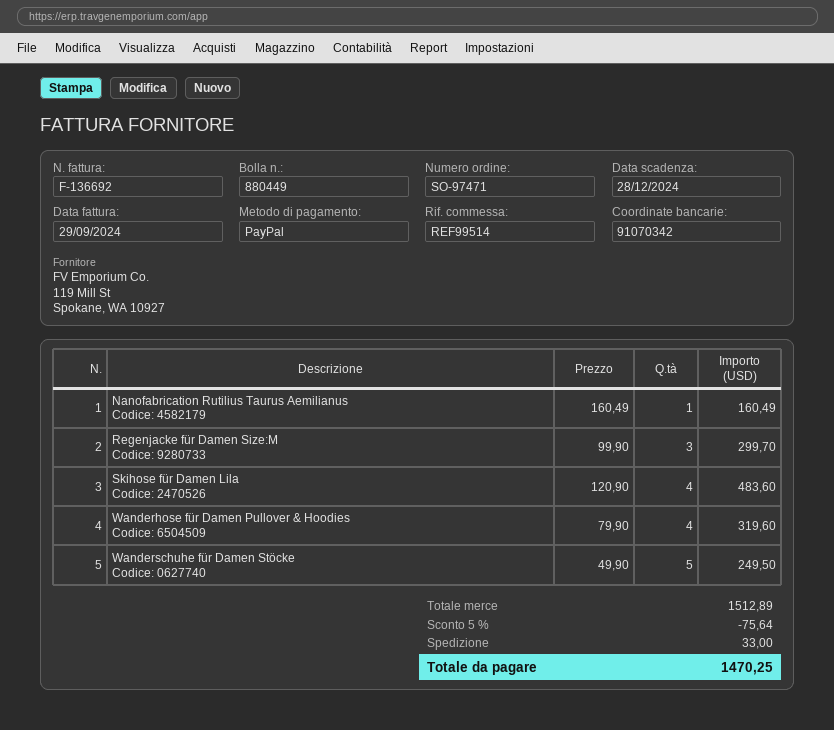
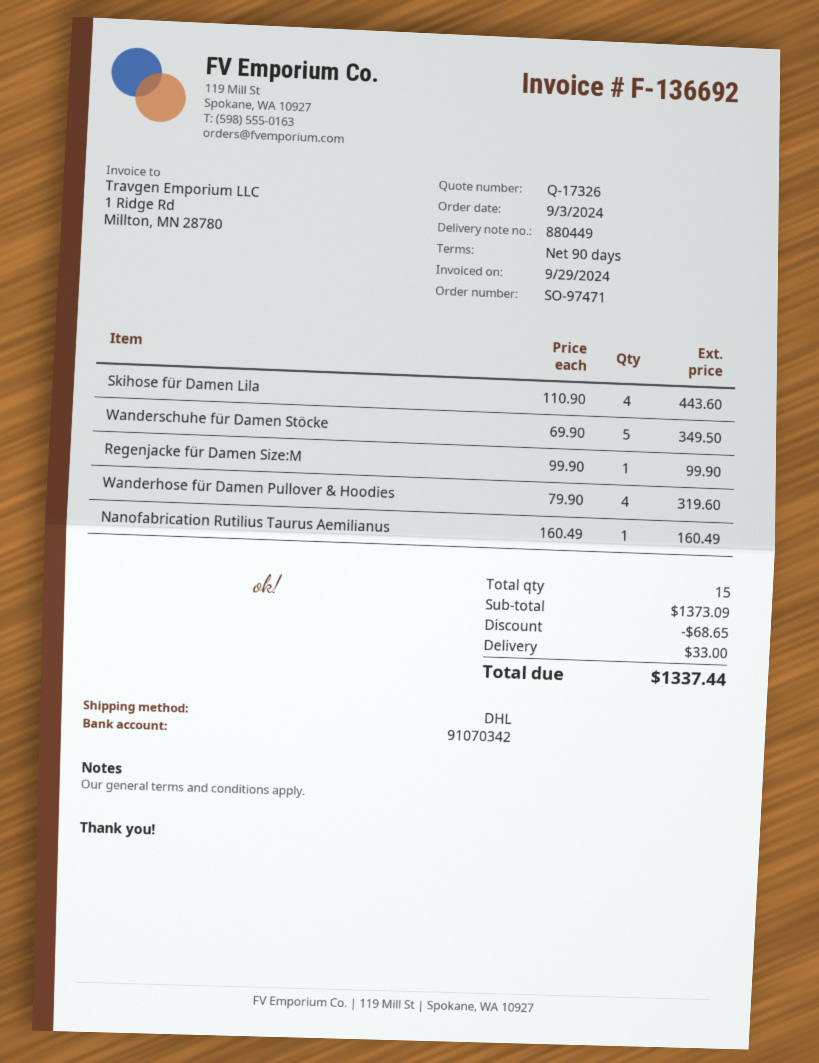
Regenjacke für Damen Size:M: 3 x 99.90 = 299.70 -> 1 x 99.90 = 99.90
Skihose für Damen Lila: 4 x 120.90 = 483.60 -> 4 x 110.90 = 443.60
Wanderschuhe für Damen Stöcke: 5 x 49.90 = 249.50 -> 5 x 69.90 = 349.50
subtotal: 1512.89 -> 1373.09
discount: 75.64 -> 68.65
total: 1470.25 -> 1337.44

